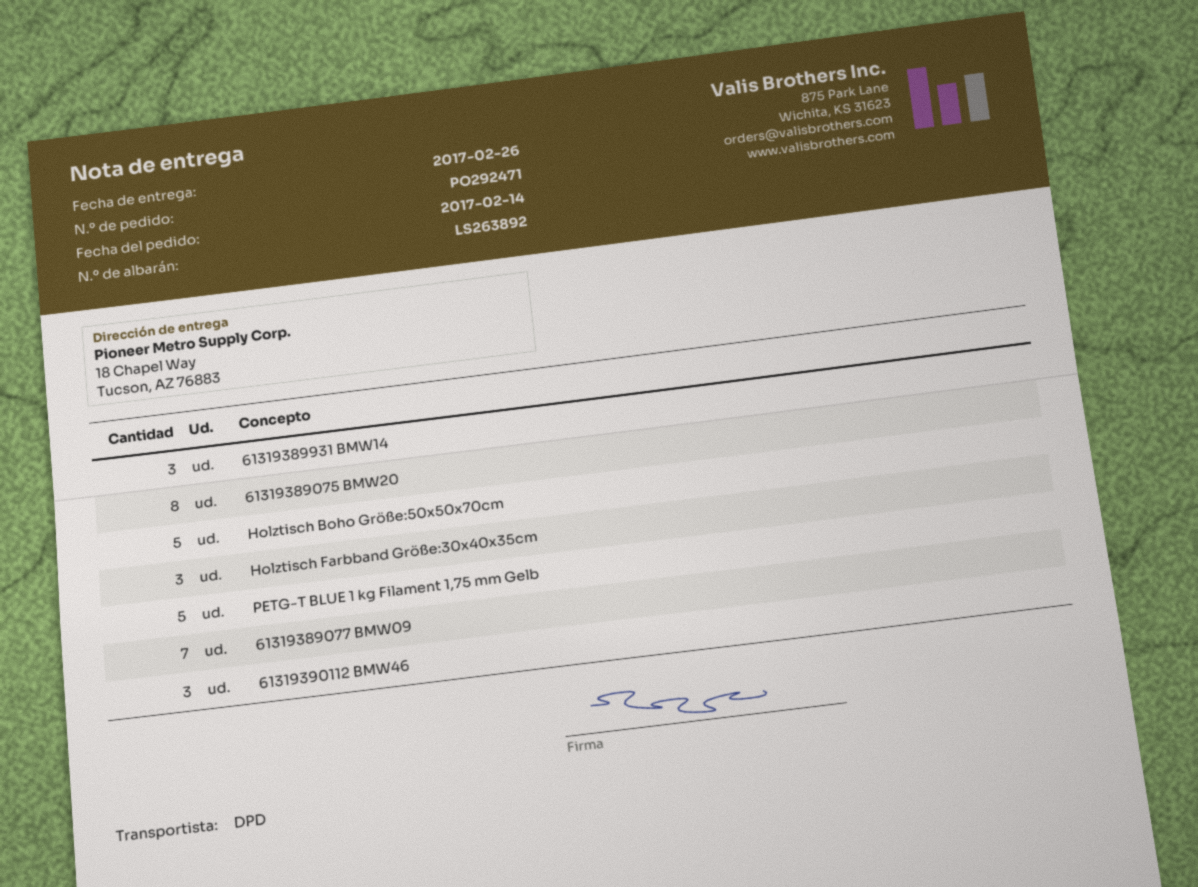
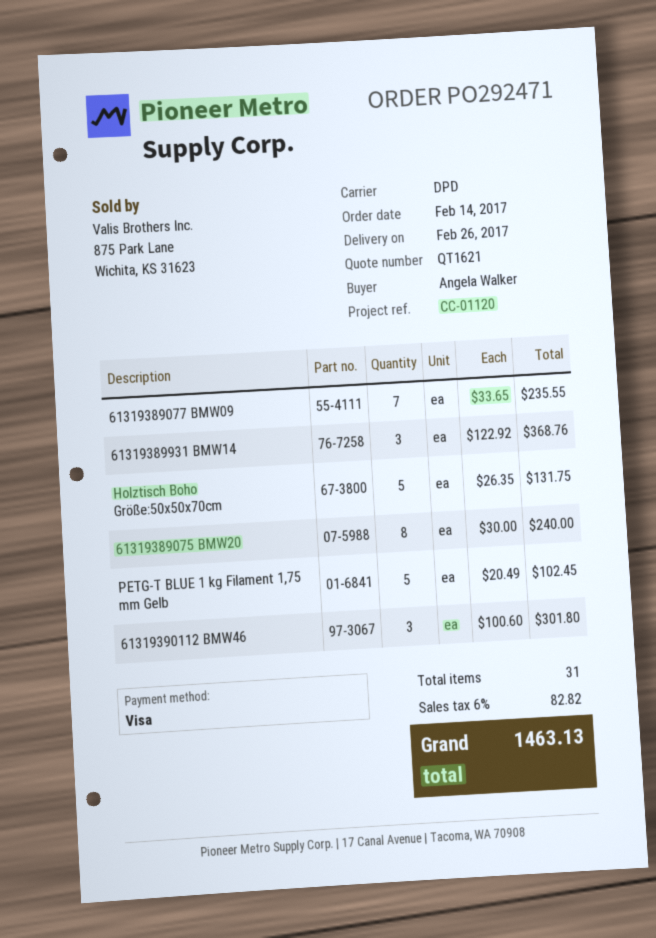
Holztisch Farbband Größe:30x40x35cm: 3 -> none

